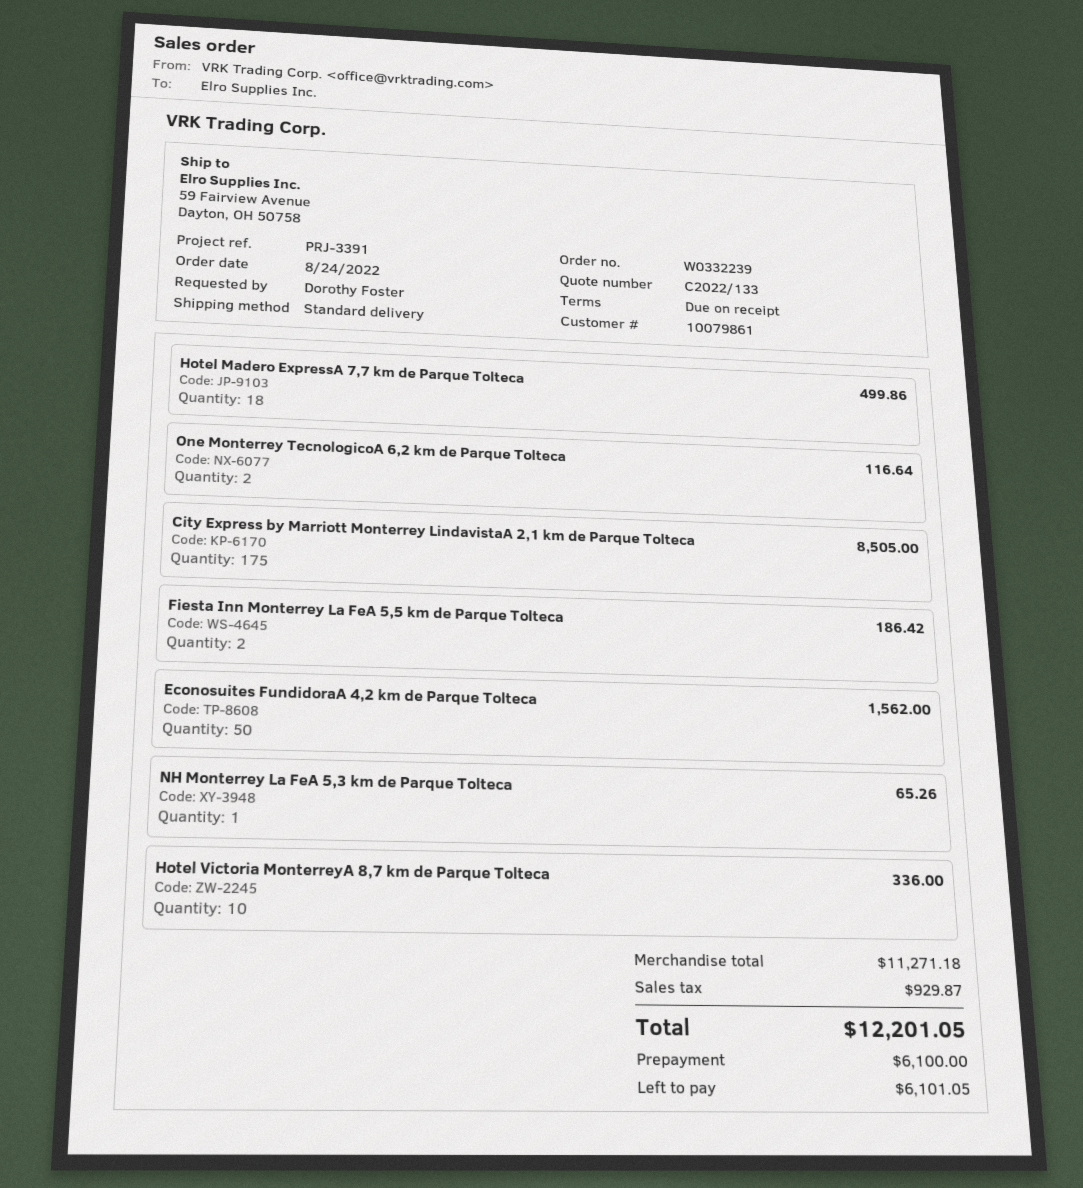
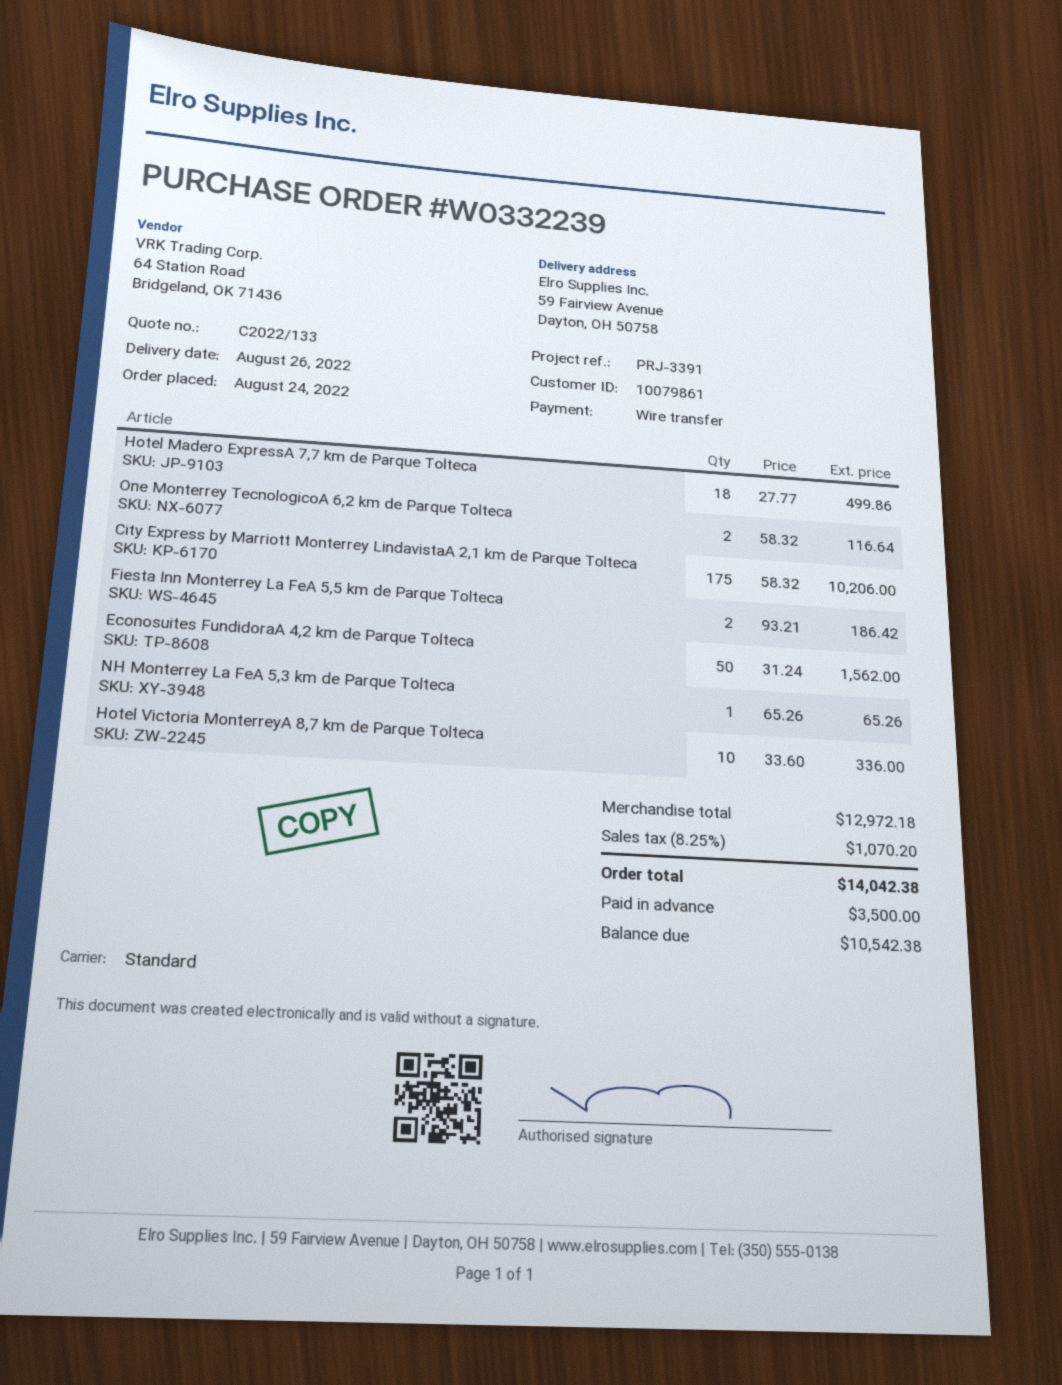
City Express by Marriott Monterrey LindavistaA 2,1 km de Parque Tolteca: 175 for 8505.00 -> 175 for 10206.00
subtotal: 11271.18 -> 12972.18
tax: 929.87 -> 1070.20
total: 12201.05 -> 14042.38
deposit: 6100.00 -> 3500.00
balance: 6101.05 -> 10542.38

